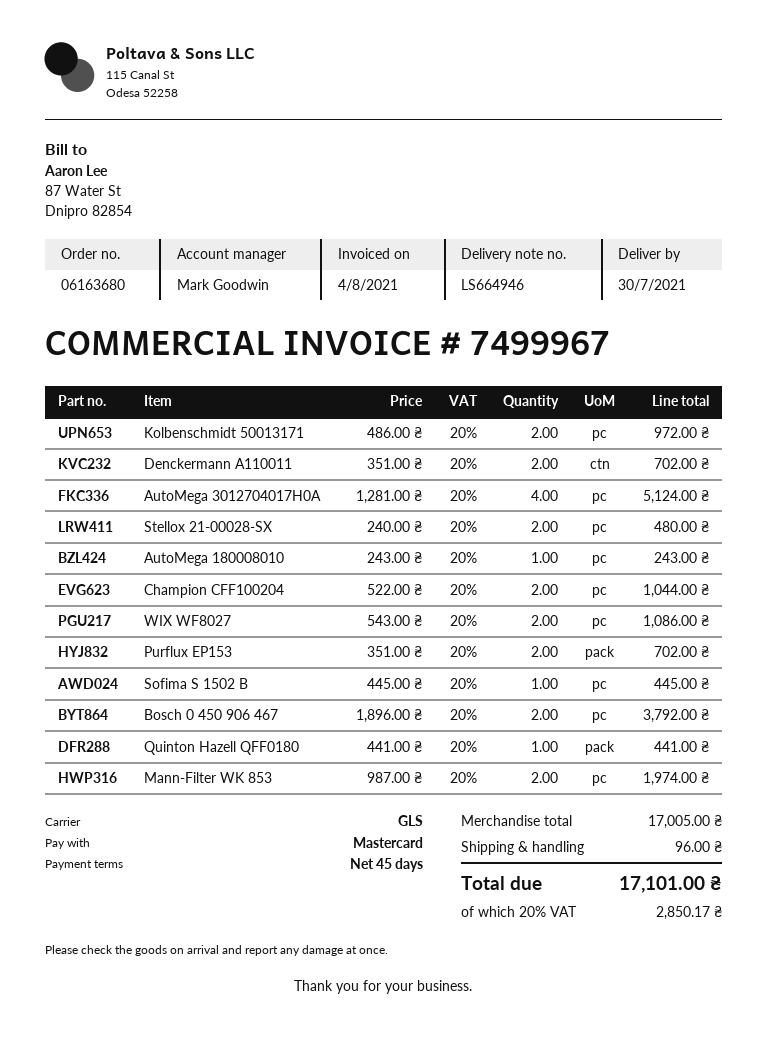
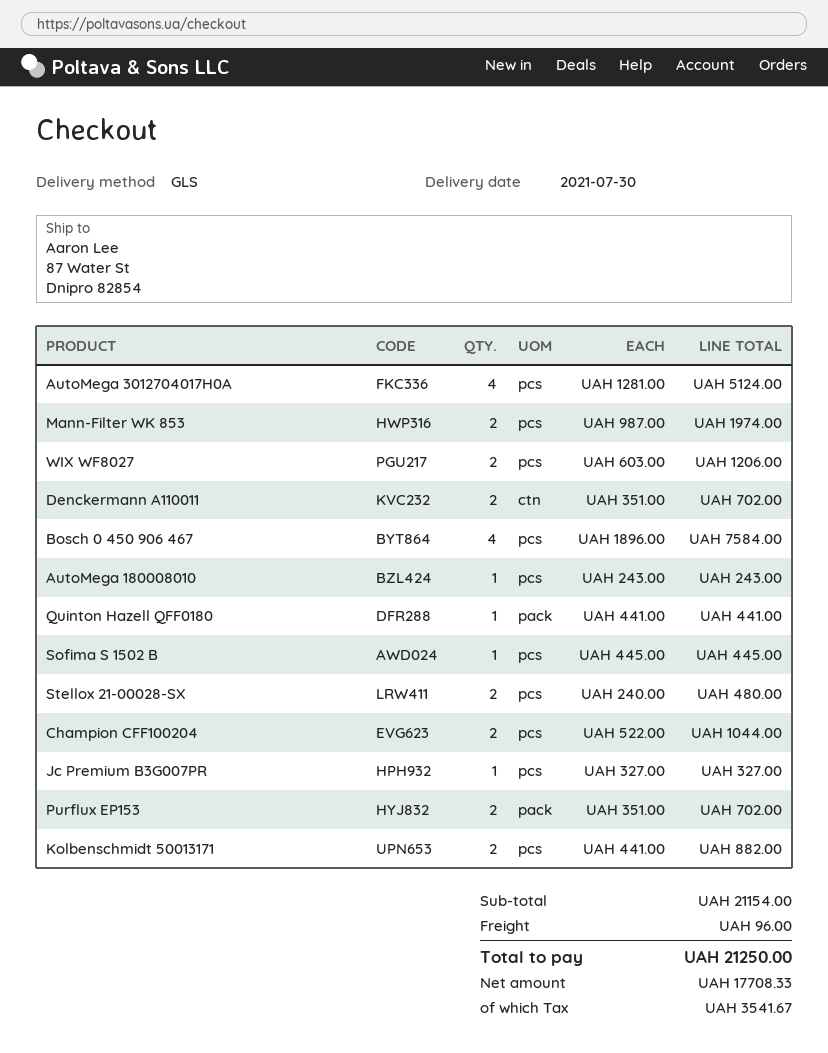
Kolbenschmidt 50013171: 2 x 486.00 = 972.00 -> 2 x 441.00 = 882.00
WIX WF8027: 2 x 543.00 = 1086.00 -> 2 x 603.00 = 1206.00
Bosch 0 450 906 467: 2 x 1896.00 = 3792.00 -> 4 x 1896.00 = 7584.00
Jc Premium B3G007PR: none -> 1 x 327.00 = 327.00
subtotal: 17005.00 -> 21154.00
tax: 2850.17 -> 3541.67
total: 17101.00 -> 21250.00

